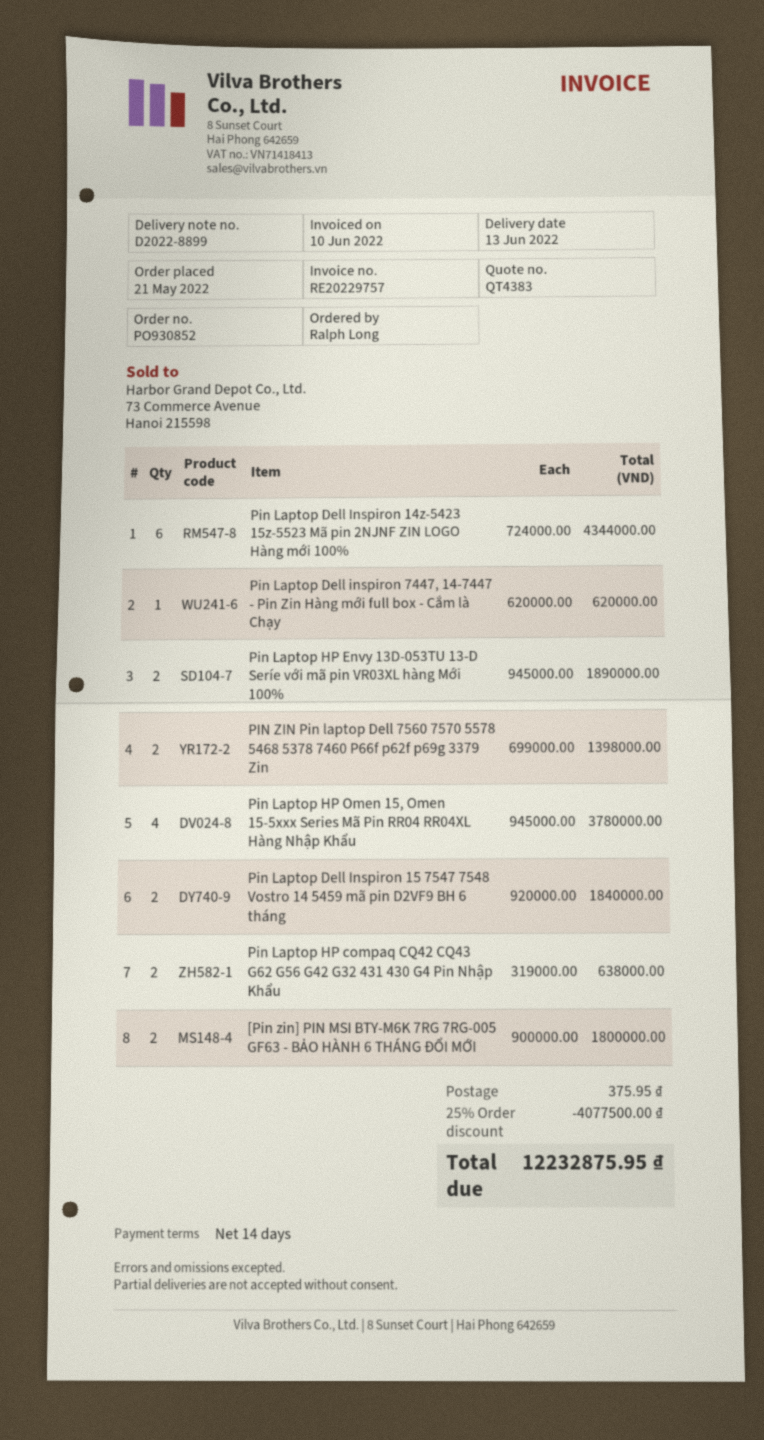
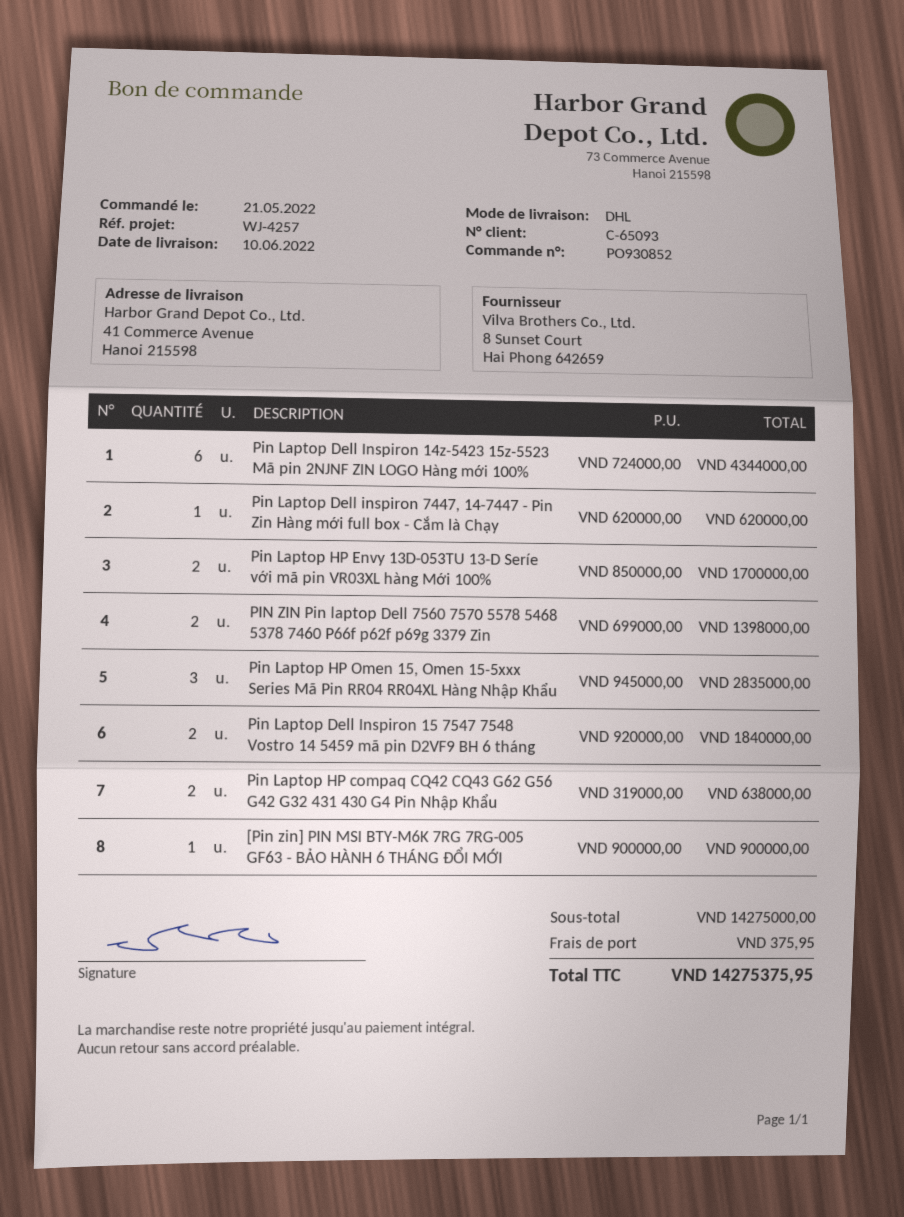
delivery date: 2022-06-13 -> 2022-06-10
Pin Laptop HP Envy 13D-053TU 13-D Seríe với mã pin VR03XL hàng Mới 100%: 2 x 945000.00 = 1890000.00 -> 2 x 850000.00 = 1700000.00
Pin Laptop HP Omen 15, Omen 15-5xxx Series Mã Pin RR04 RR04XL Hàng Nhập Khẩu: 4 x 945000.00 = 3780000.00 -> 3 x 945000.00 = 2835000.00
[Pin zin] PIN MSI BTY-M6K 7RG 7RG-005 GF63 - BẢO HÀNH 6 THÁNG ĐỔI MỚI: 2 x 900000.00 = 1800000.00 -> 1 x 900000.00 = 900000.00
discount: 25% = 4077500.00 -> none
total: 12232875.95 -> 14275375.95

